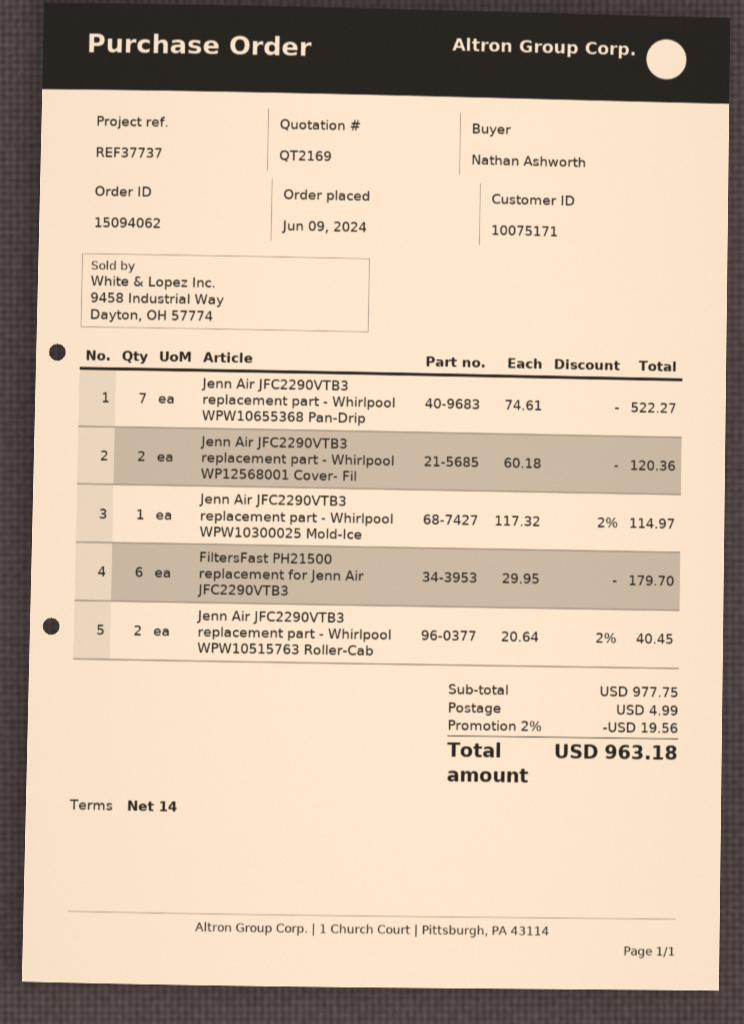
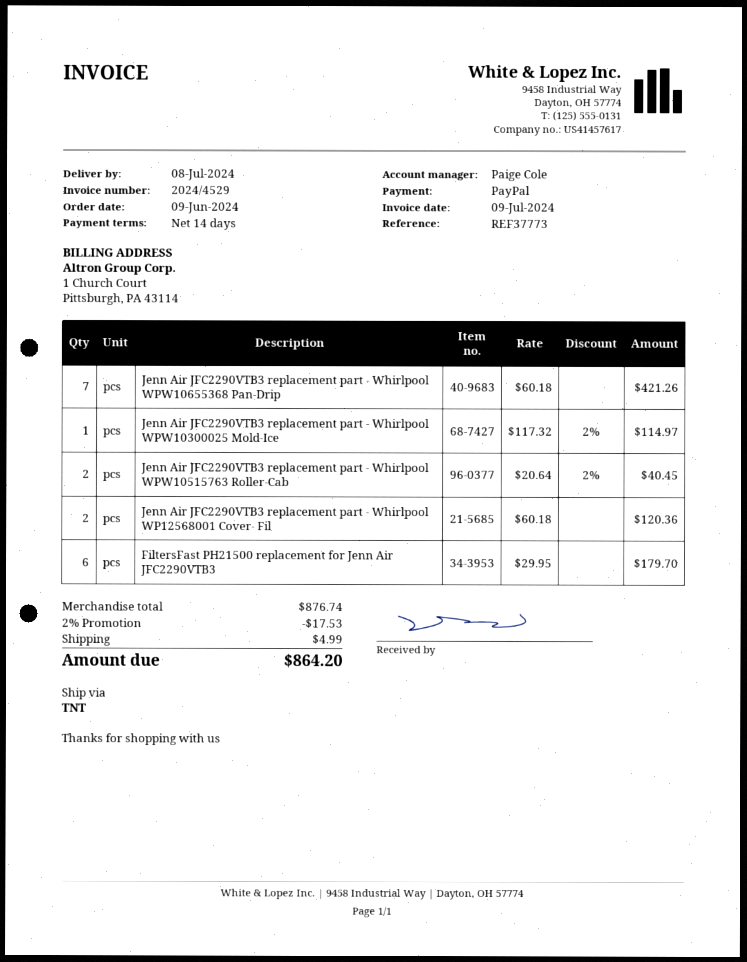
reference: REF37737 -> REF37773
Jenn Air JFC2290VTB3 replacement part - Whirlpool WPW10655368 Pan-Drip: 7 x 74.61 = 522.27 -> 7 x 60.18 = 421.26
subtotal: 977.75 -> 876.74
discount: 2% = 19.56 -> 2% = 17.53
total: 963.18 -> 864.20

